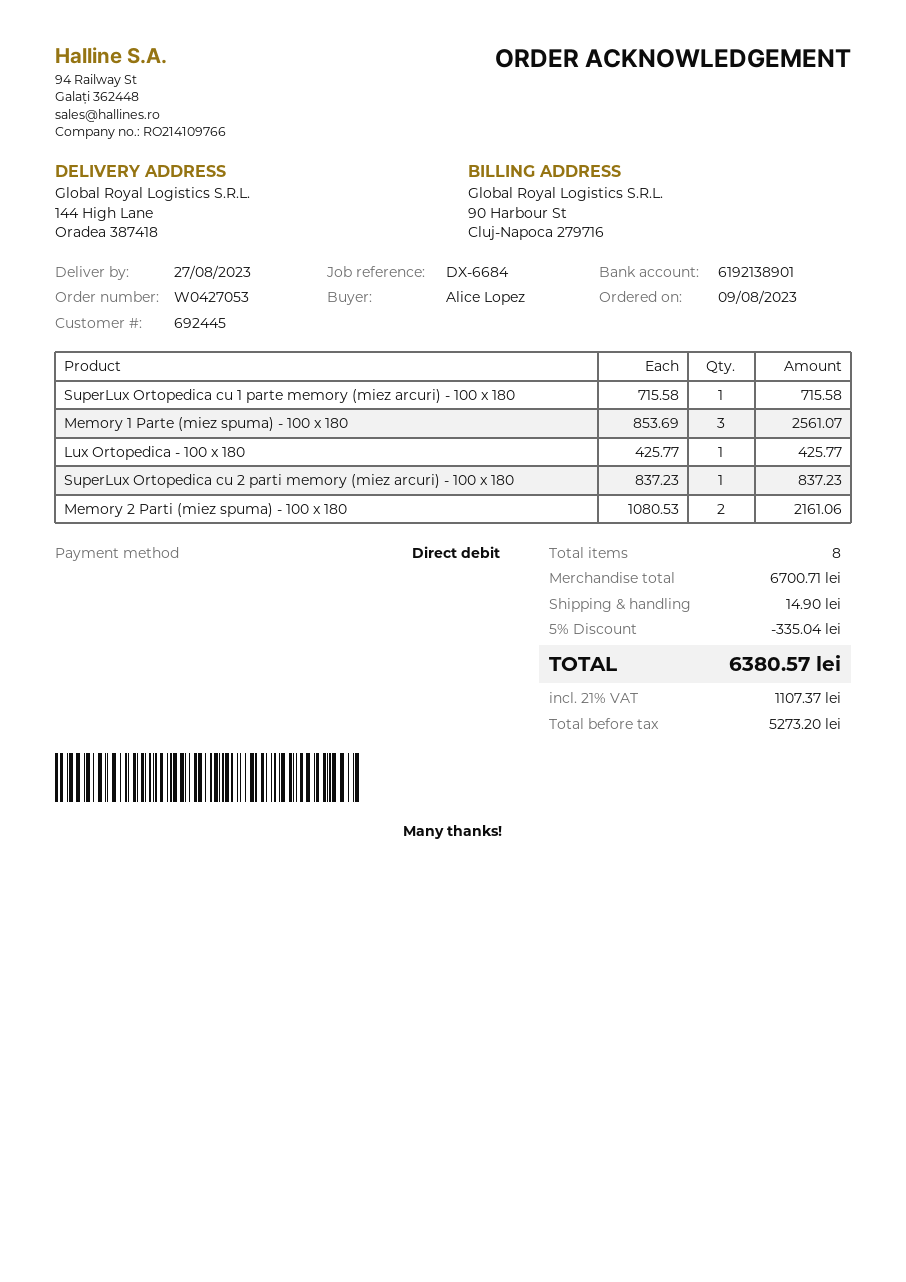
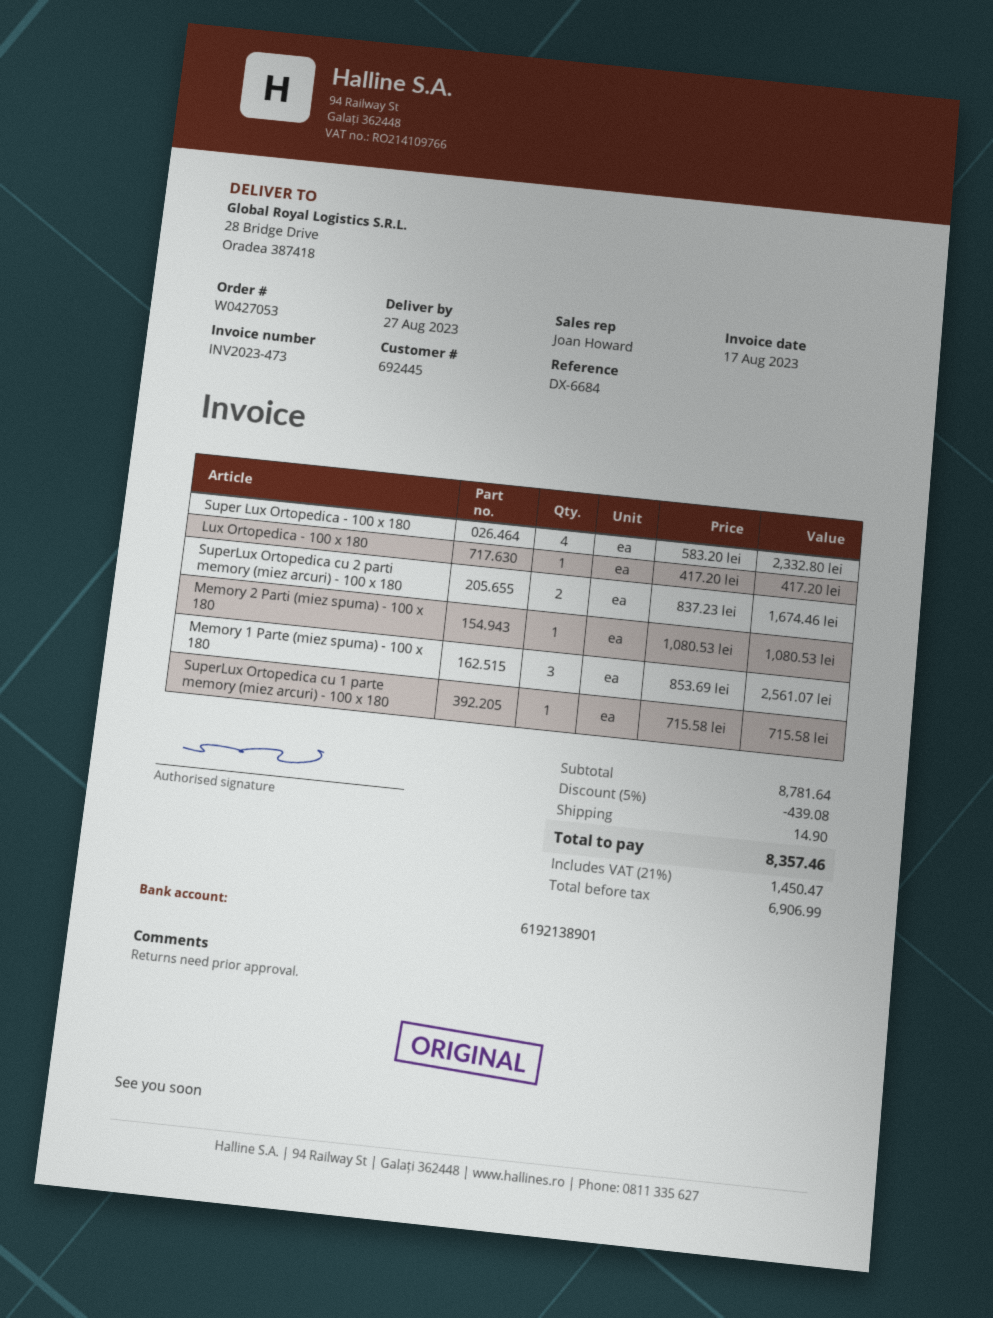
ship to: 144 High Lane, Oradea 387418 -> 28 Bridge Drive, Oradea 387418
Lux Ortopedica - 100 x 180: 1 x 425.77 = 425.77 -> 1 x 417.20 = 417.20
SuperLux Ortopedica cu 2 parti memory (miez arcuri) - 100 x 180: 1 x 837.23 = 837.23 -> 2 x 837.23 = 1674.46
Memory 2 Parti (miez spuma) - 100 x 180: 2 x 1080.53 = 2161.06 -> 1 x 1080.53 = 1080.53
Super Lux Ortopedica - 100 x 180: none -> 4 x 583.20 = 2332.80
subtotal: 6700.71 -> 8781.64
discount: 5% = 335.04 -> 5% = 439.08
net: 5273.20 -> 6906.99
tax: 21% = 1107.37 -> 21% = 1450.47
total: 6380.57 -> 8357.46

